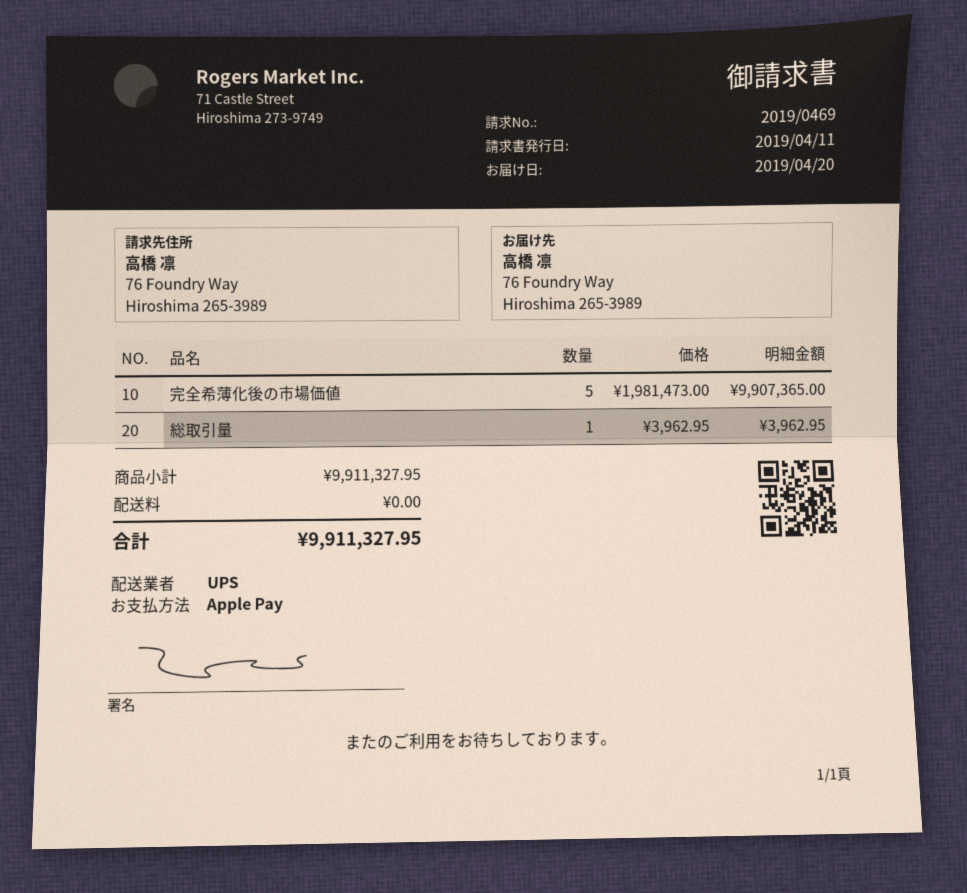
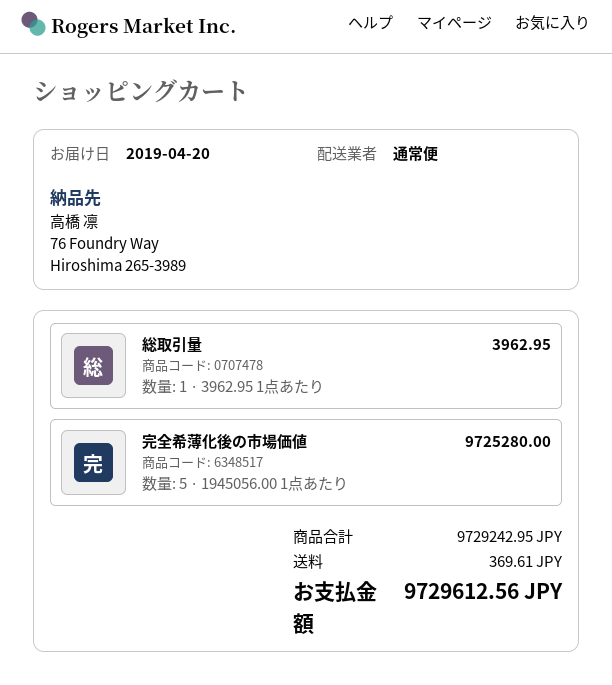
shipping method: UPS -> standard
完全希薄化後の市場価値: 5 x 1981473.00 = 9907365.00 -> 5 x 1945056.00 = 9725280.00
subtotal: 9911327.95 -> 9729242.95
shipping: 0.00 -> 369.61
total: 9911327.95 -> 9729612.56

